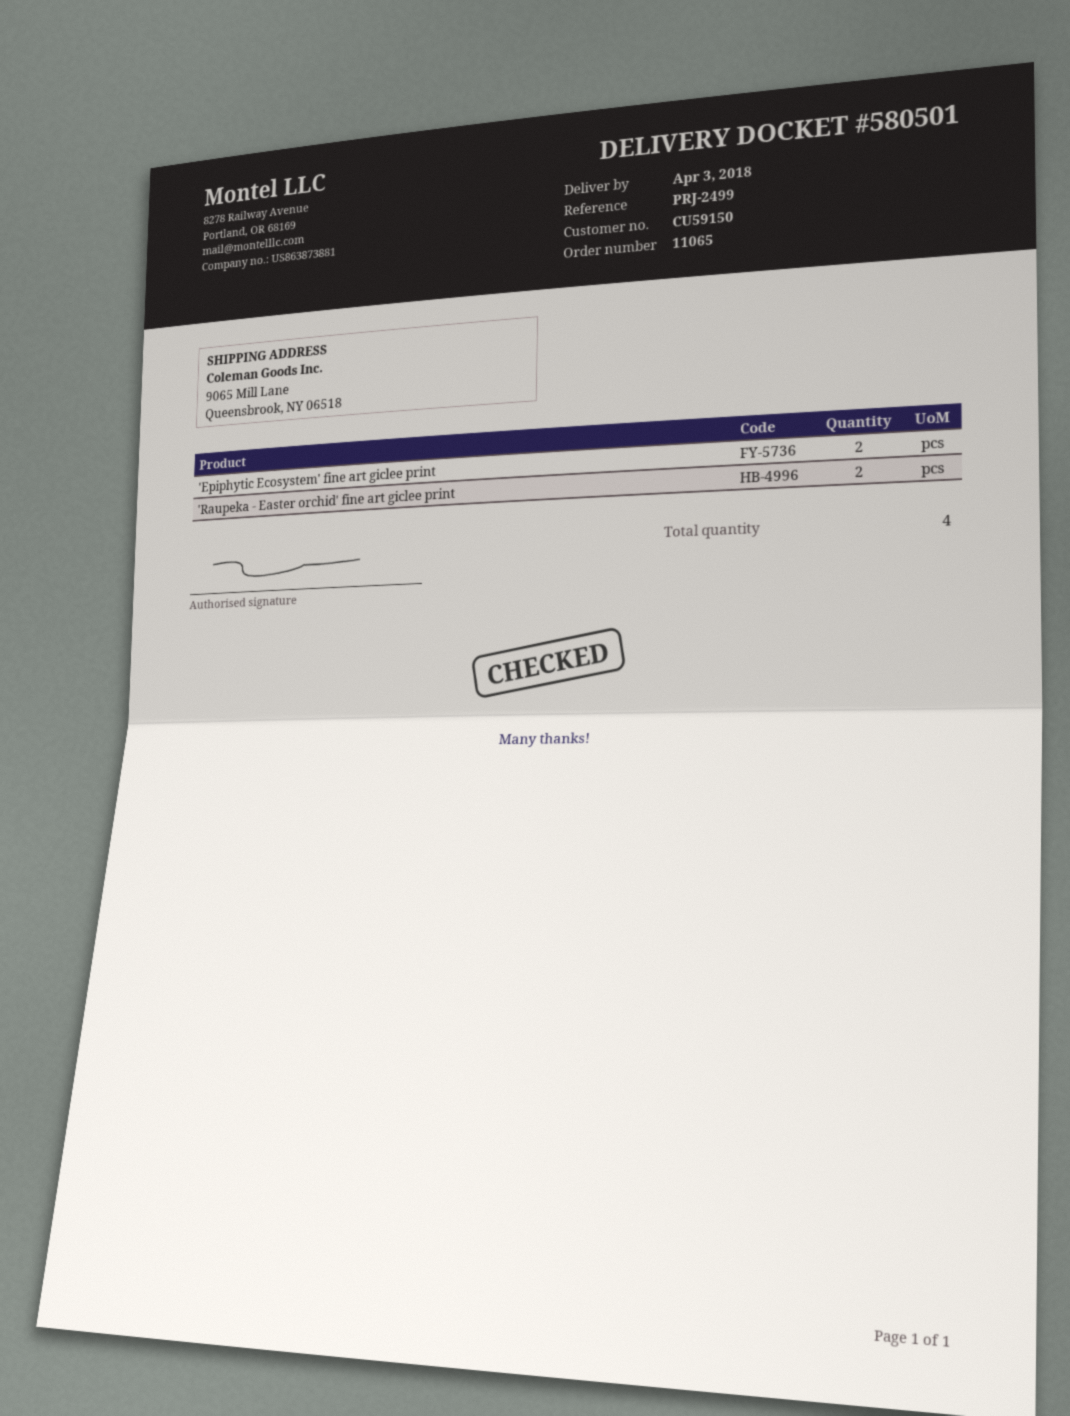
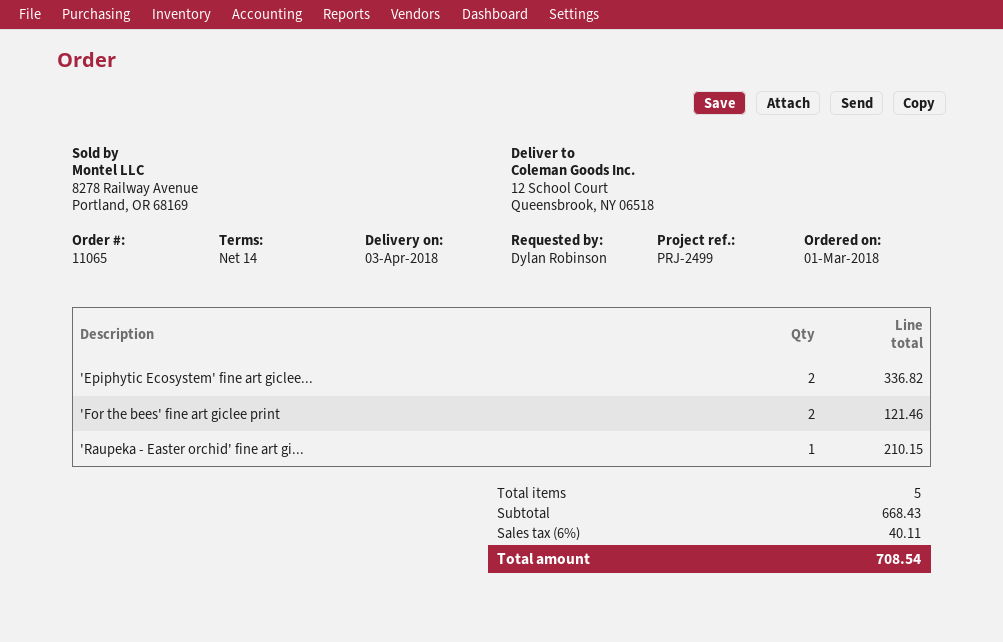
ship to: 9065 Mill Lane, Queensbrook, NY 06518 -> 12 School Court, Queensbrook, NY 06518
'Raupeka - Easter orchid' fine art giclee print: 2 -> 1
'For the bees' fine art giclee print: none -> 2
total quantity: 4 -> 5

